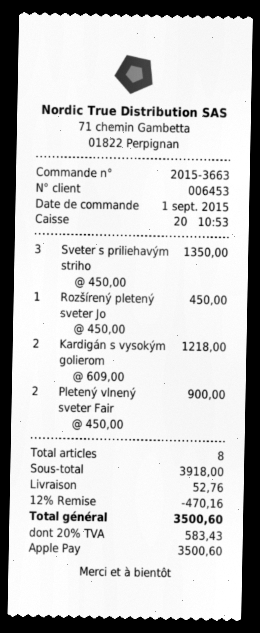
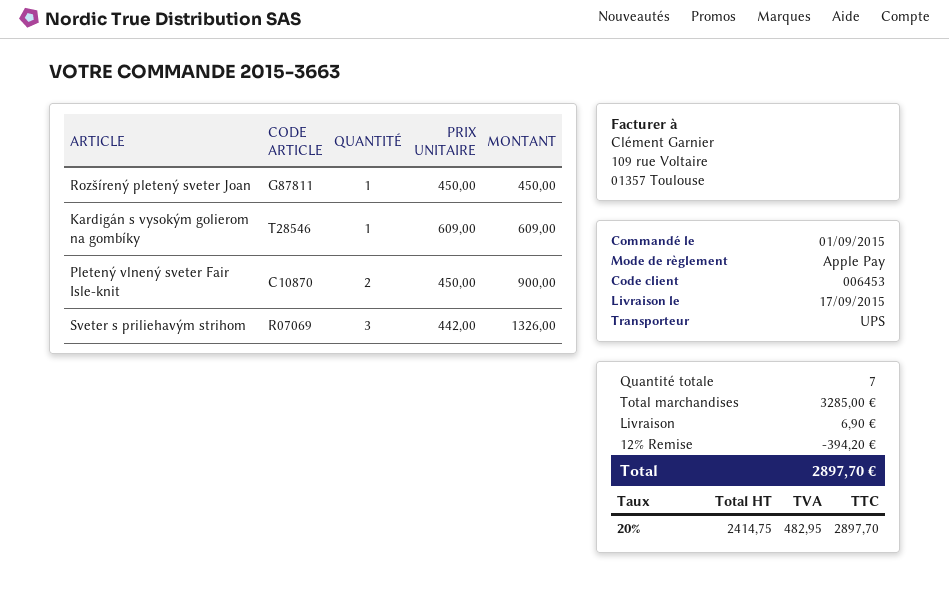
Sveter s priliehavým striho: 3 x 450.00 = 1350.00 -> 3 x 442.00 = 1326.00
Kardigán s vysokým golierom: 2 x 609.00 = 1218.00 -> 1 x 609.00 = 609.00
total quantity: 8 -> 7
subtotal: 3918.00 -> 3285.00
discount: 12% = 470.16 -> 12% = 394.20
shipping: 52.76 -> 6.90
tax: 20% = 583.43 -> 20% = 482.95
total: 3500.60 -> 2897.70

